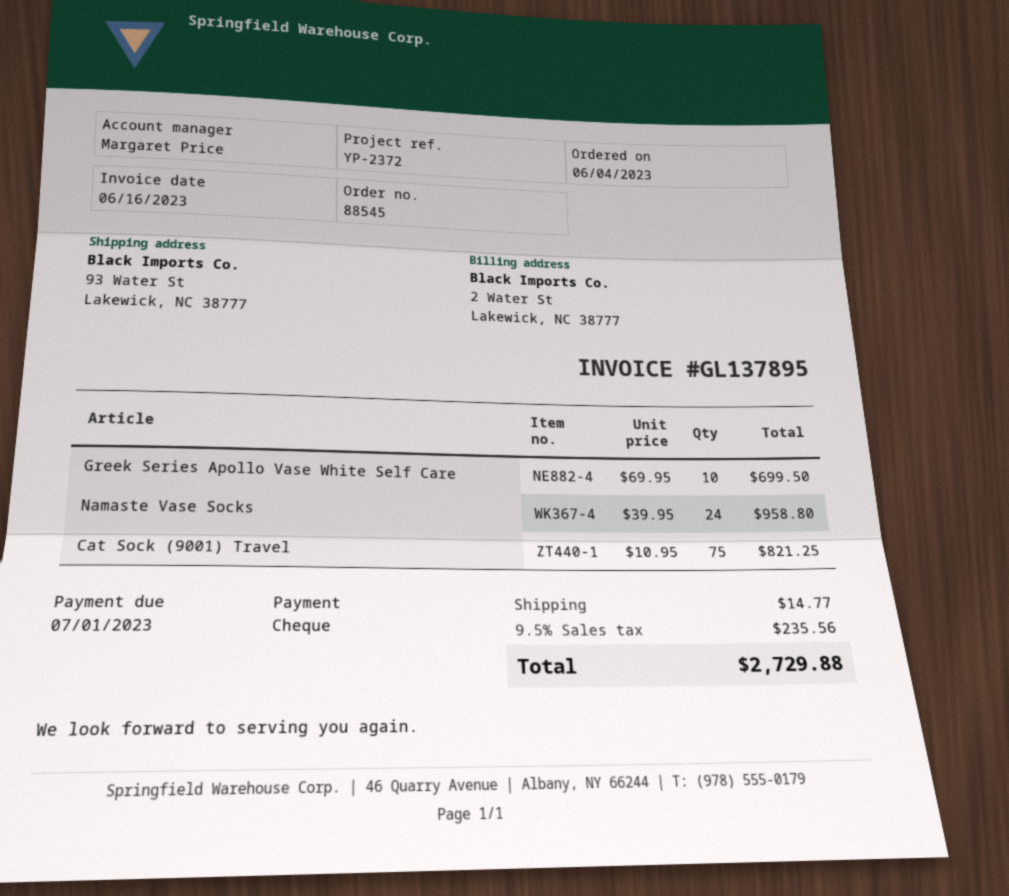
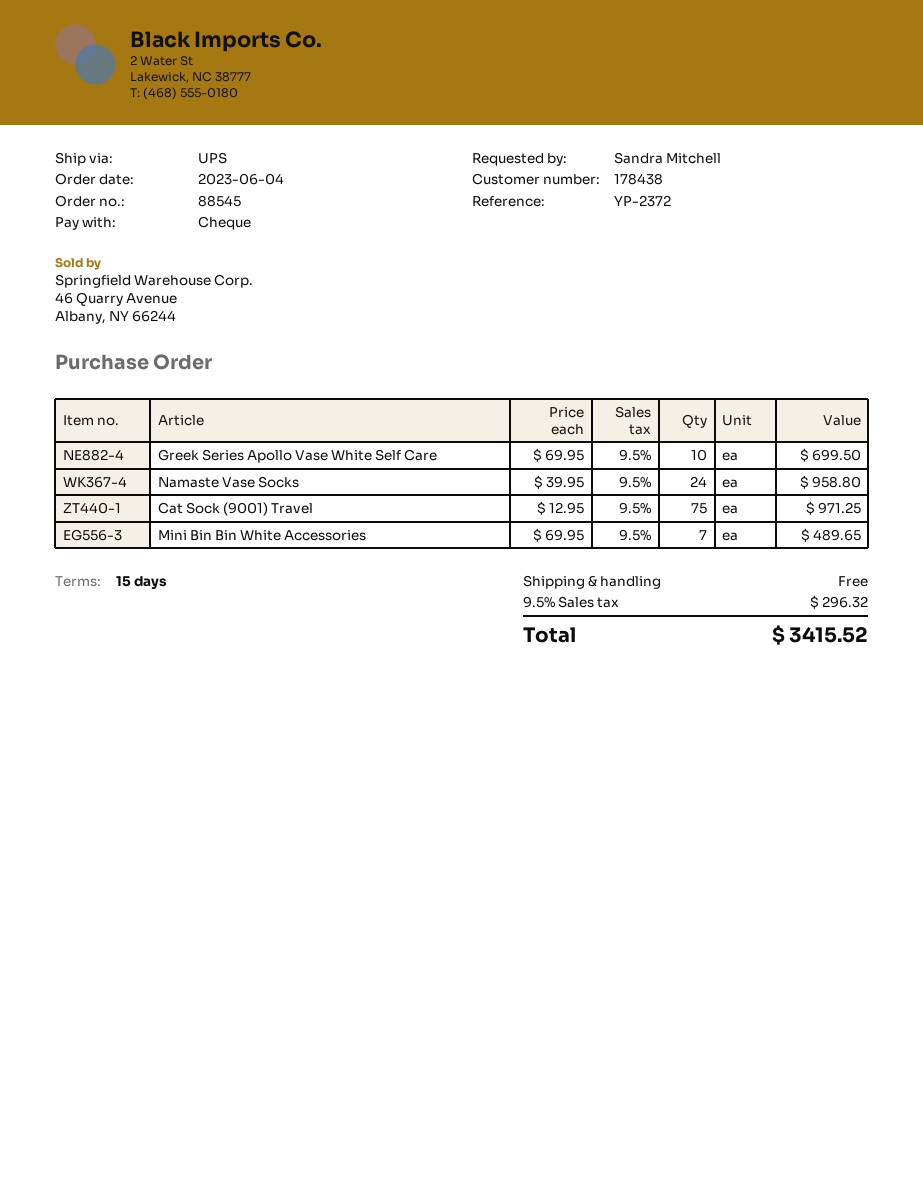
Cat Sock (9001) Travel: 75 x 10.95 = 821.25 -> 75 x 12.95 = 971.25
Mini Bin Bin White Accessories: none -> 7 x 69.95 = 489.65
shipping: 14.77 -> 0.00
tax: 9.5% = 235.56 -> 9.5% = 296.32
total: 2729.88 -> 3415.52

